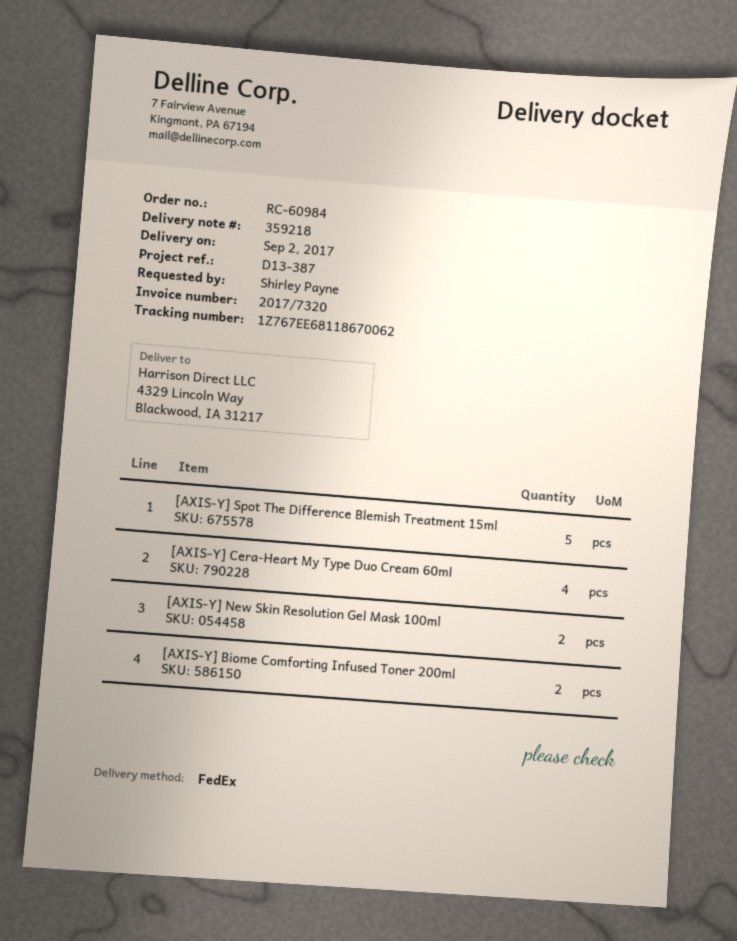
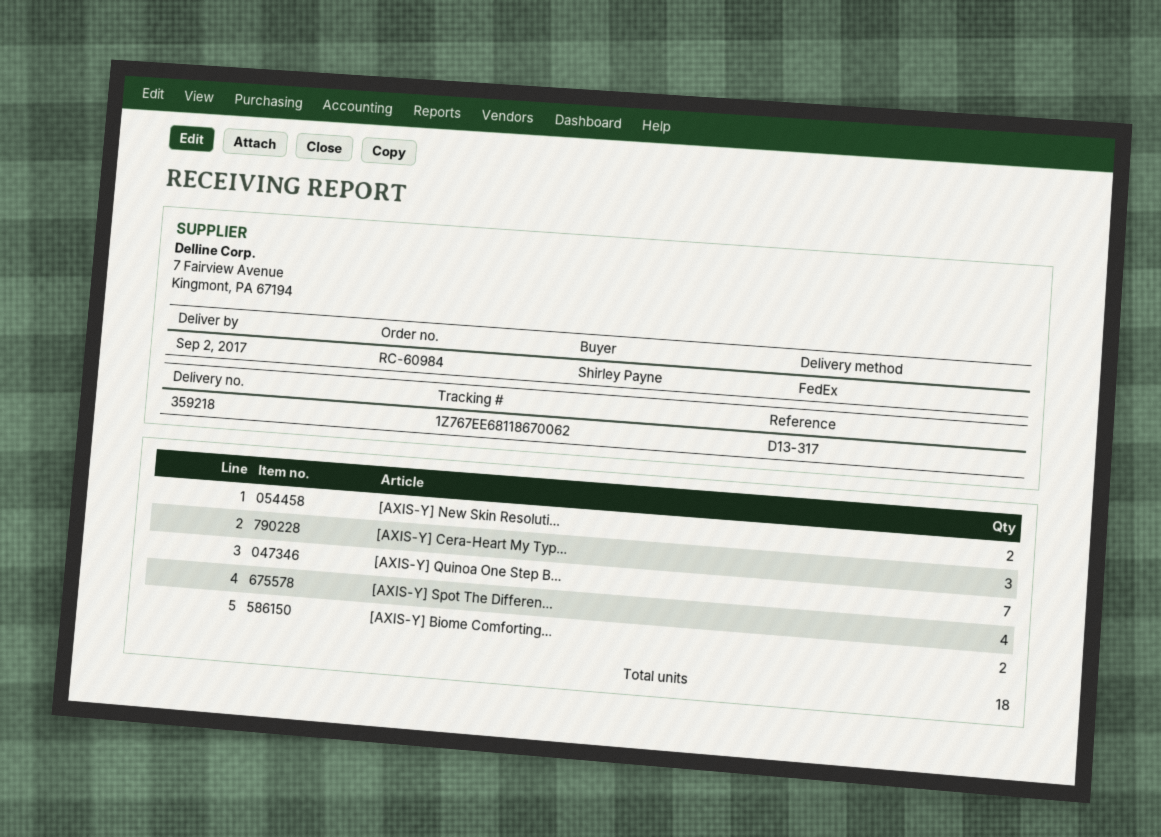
reference: D13-387 -> D13-317
[AXIS-Y] Spot The Difference Blemish Treatment 15ml: 5 -> 4
[AXIS-Y] Cera-Heart My Type Duo Cream 60ml: 4 -> 3
[AXIS-Y] Quinoa One Step B...: none -> 7

